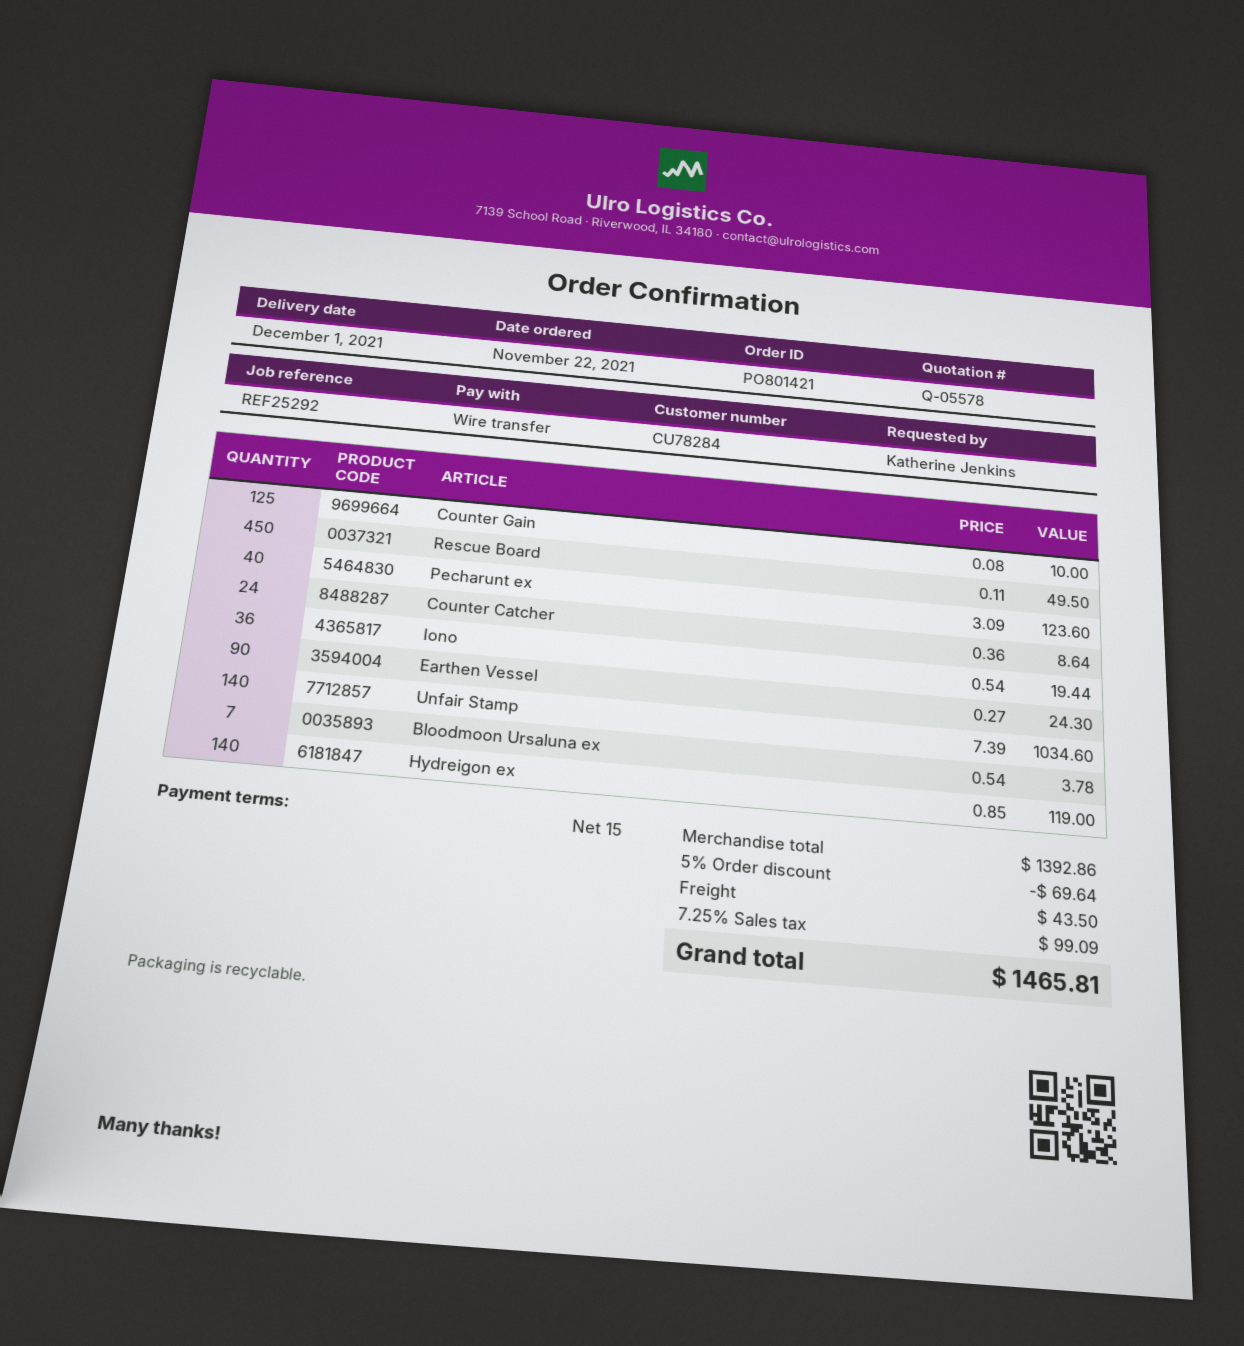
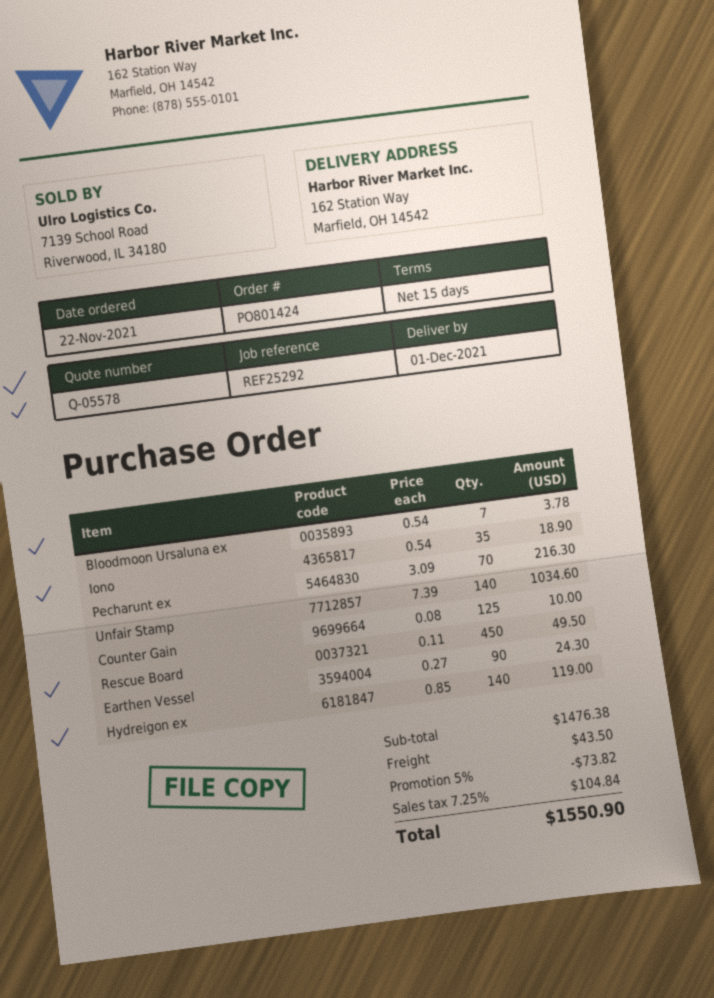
order number: PO801421 -> PO801424
Pecharunt ex: 40 x 3.09 = 123.60 -> 70 x 3.09 = 216.30
Counter Catcher: 24 x 0.36 = 8.64 -> none
Iono: 36 x 0.54 = 19.44 -> 35 x 0.54 = 18.90
subtotal: 1392.86 -> 1476.38
discount: 5% = 69.64 -> 5% = 73.82
tax: 7.25% = 99.09 -> 7.25% = 104.84
total: 1465.81 -> 1550.90

